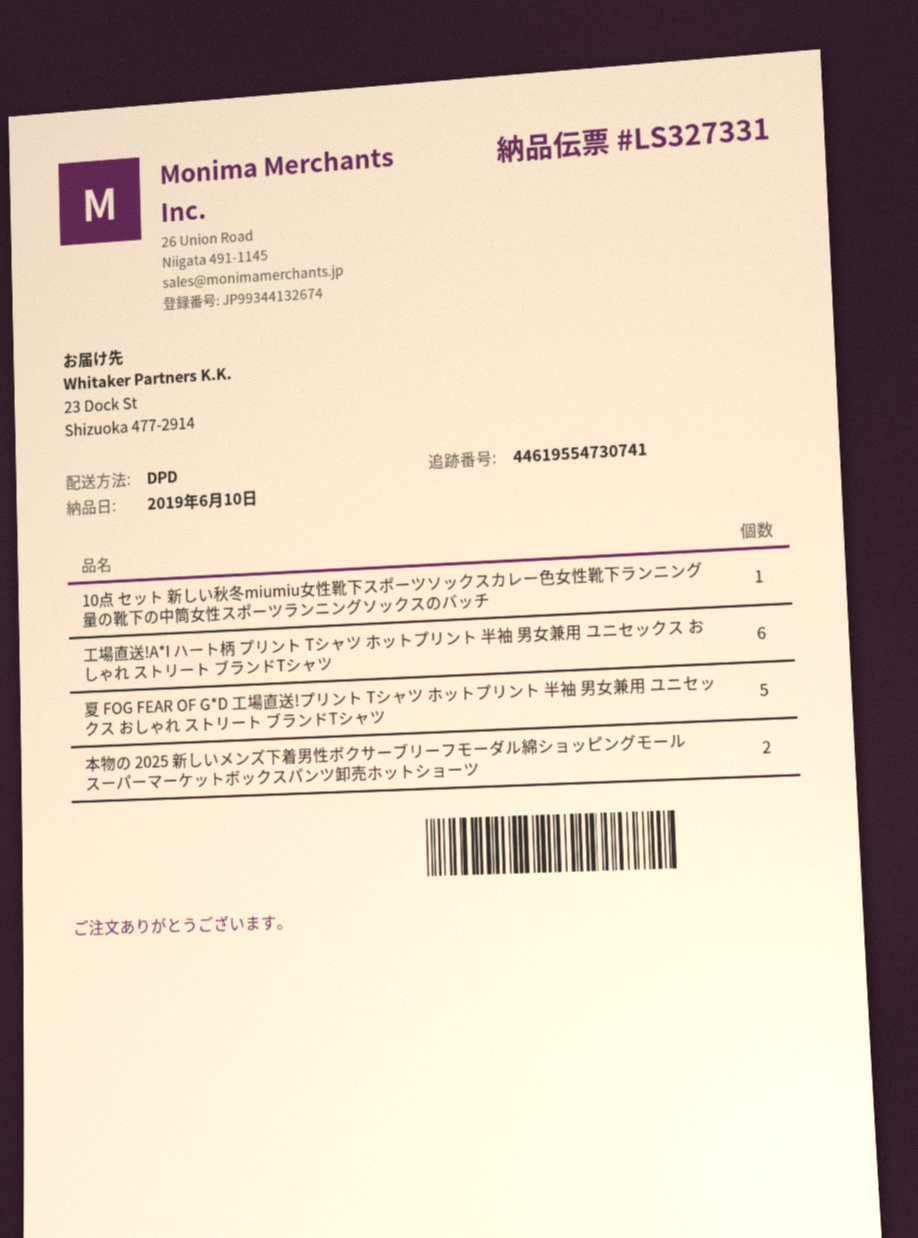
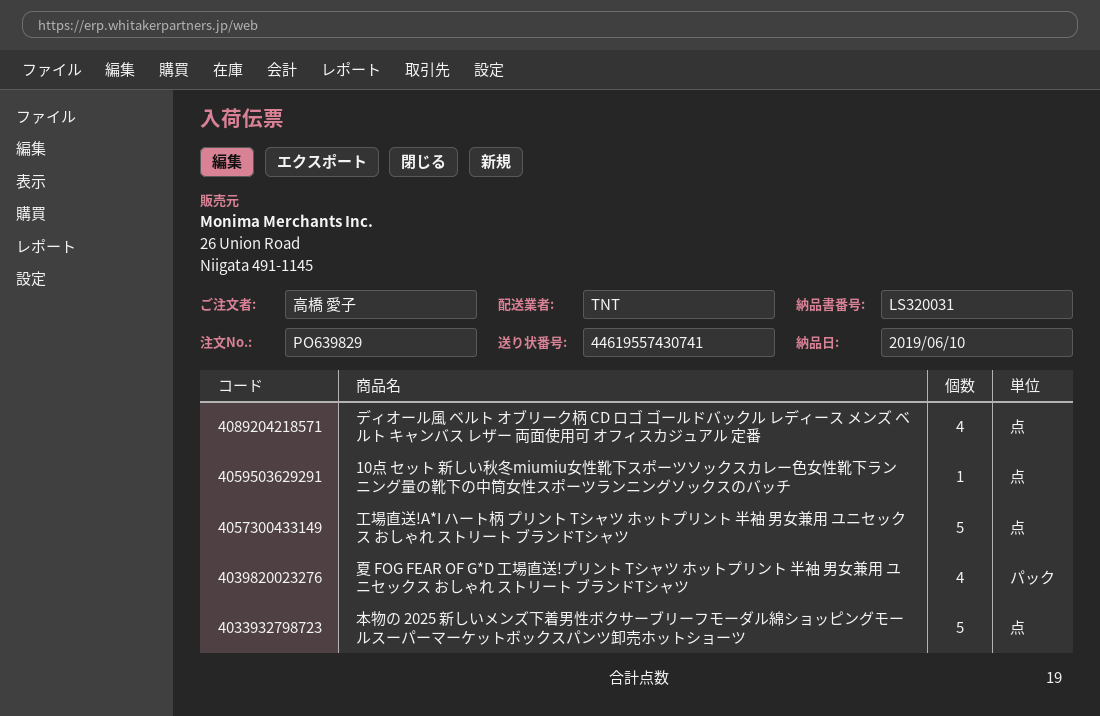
delivery note number: LS327331 -> LS320031
shipping method: DPD -> TNT
tracking number: 44619554730741 -> 44619557430741
工場直送!A*I ハート柄 プリント Tシャツ ホットプリント 半袖 男女兼用 ユニセックス おしゃれ ストリート ブランドTシャツ: 6 -> 5
夏 FOG FEAR OF G*D 工場直送!プリント Tシャツ ホットプリント 半袖 男女兼用 ユニセックス おしゃれ ストリート ブランドTシャツ: 5 -> 4
本物の 2025 新しいメンズ下着男性ボクサーブリーフモーダル綿ショッピングモールスーパーマーケットボックスパンツ卸売ホットショーツ: 2 -> 5
ディオール風 ベルト オブリーク柄 CD ロゴ ゴールドバックル レディース メンズ ベルト キャンバス レザー 両面使用可 オフィスカジュアル 定番: none -> 4

